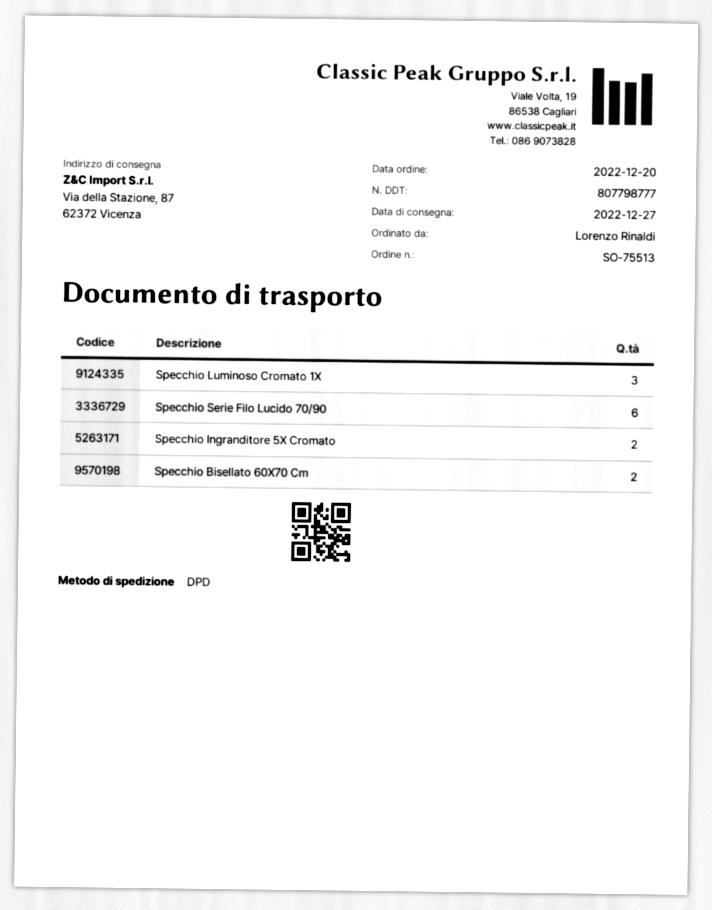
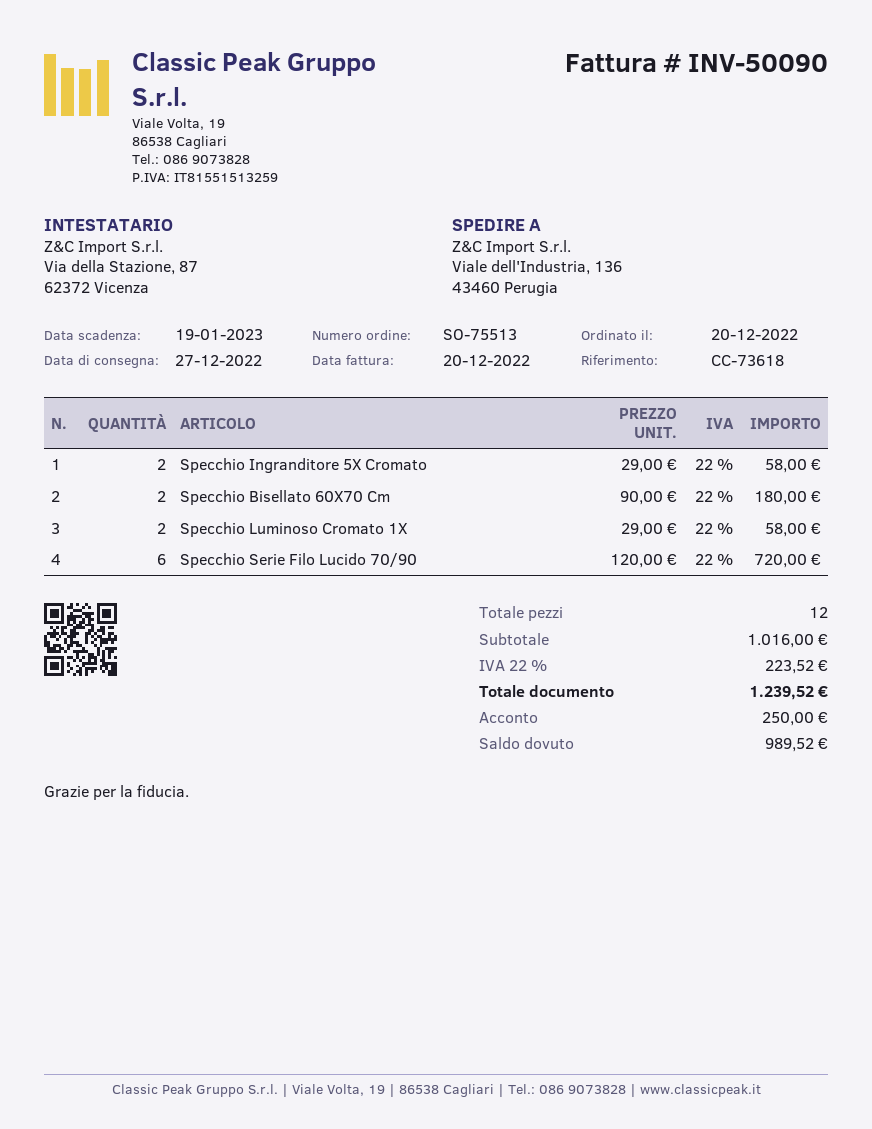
ship to: Via della Stazione, 87, 62372 Vicenza -> Viale dell'Industria, 136, 43460 Perugia
Specchio Luminoso Cromato 1X: 3 -> 2

